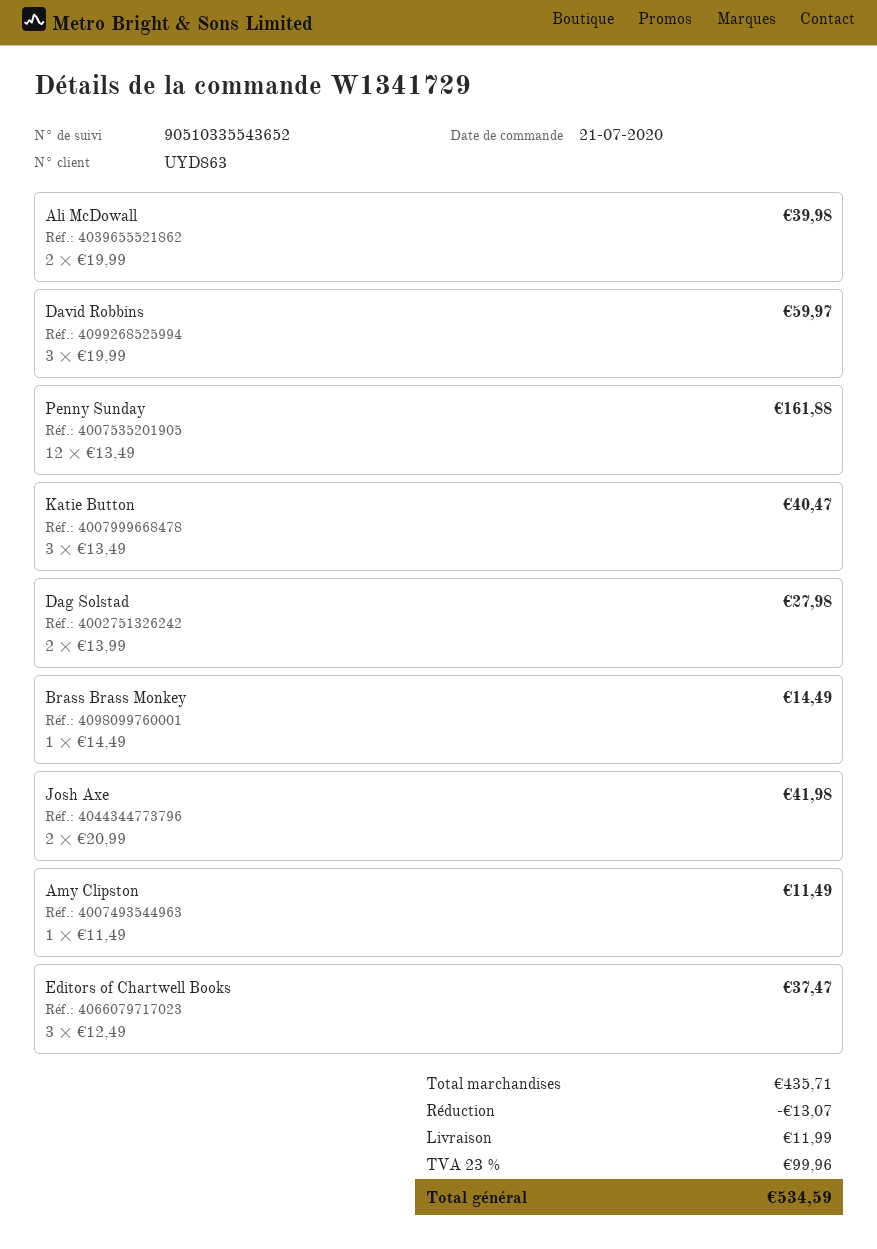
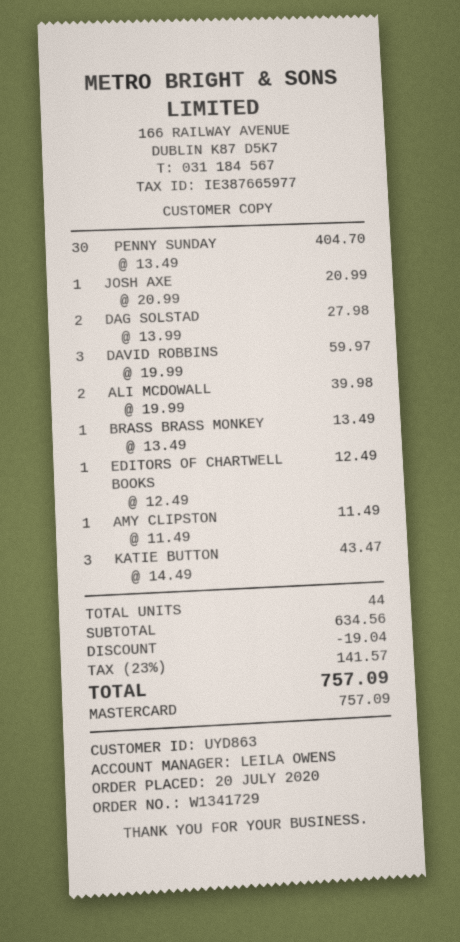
order date: 2020-07-21 -> 2020-07-20
Penny Sunday: 12 x 13.49 = 161.88 -> 30 x 13.49 = 404.70
Katie Button: 3 x 13.49 = 40.47 -> 3 x 14.49 = 43.47
Brass Brass Monkey: 1 x 14.49 = 14.49 -> 1 x 13.49 = 13.49
Josh Axe: 2 x 20.99 = 41.98 -> 1 x 20.99 = 20.99
Editors of Chartwell Books: 3 x 12.49 = 37.47 -> 1 x 12.49 = 12.49
subtotal: 435.71 -> 634.56
discount: 13.07 -> 19.04
shipping: 11.99 -> none
tax: 23% = 99.96 -> 23% = 141.57
total: 534.59 -> 757.09

